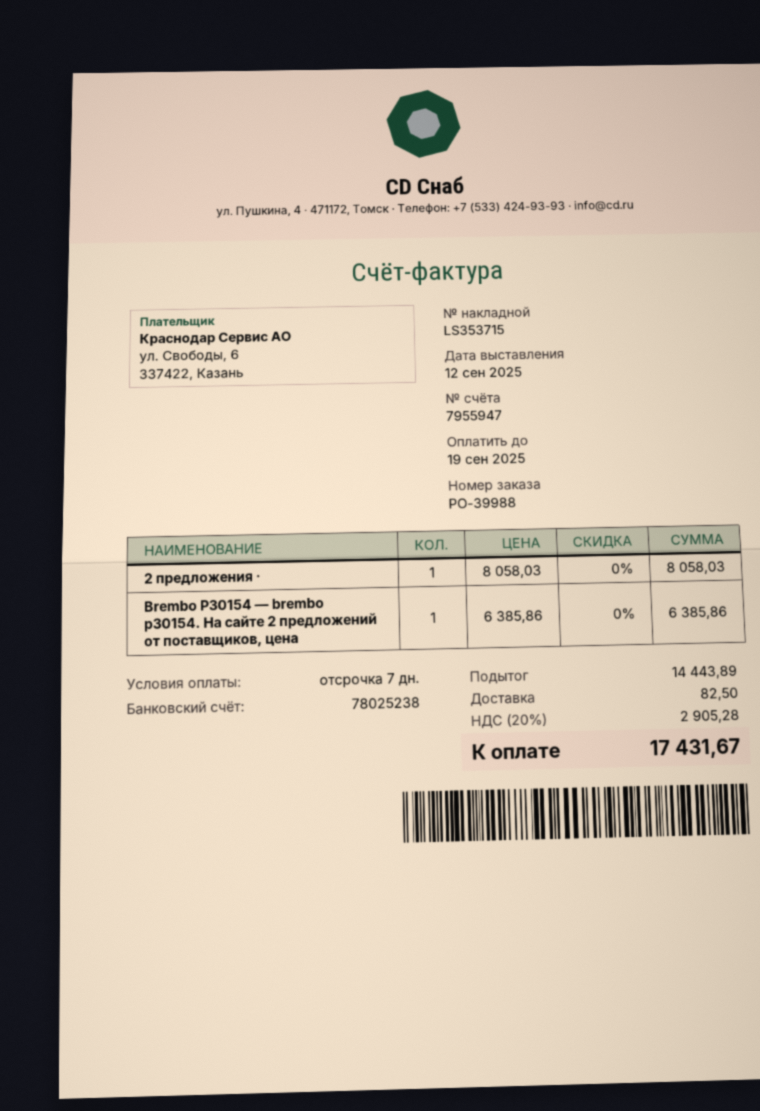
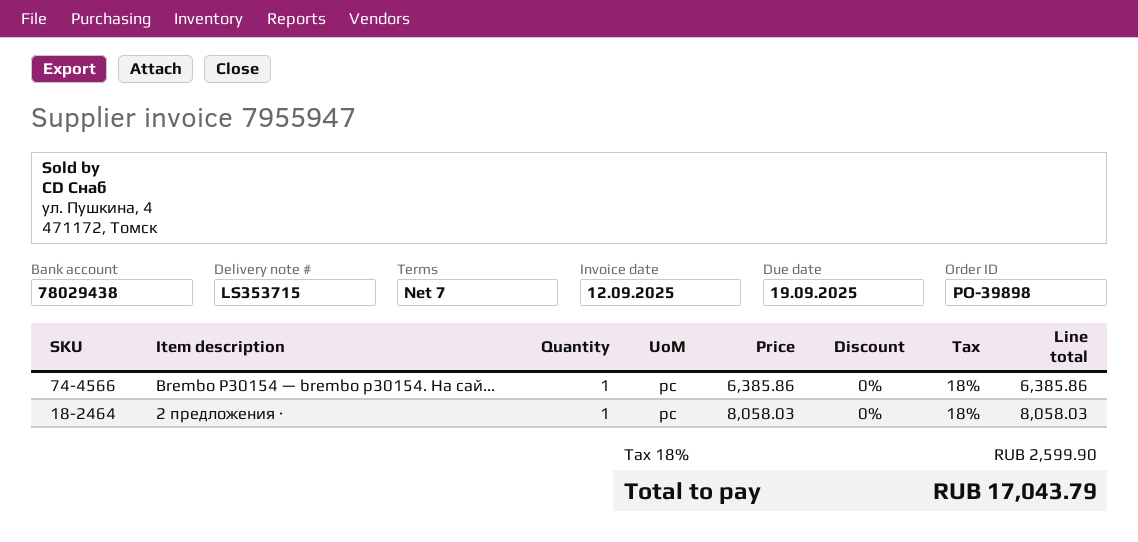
order number: PO-39988 -> PO-39898
bank account: 78025238 -> 78029438
shipping: 82.50 -> none
tax: 20% = 2905.28 -> 18% = 2599.90
total: 17431.67 -> 17043.79

